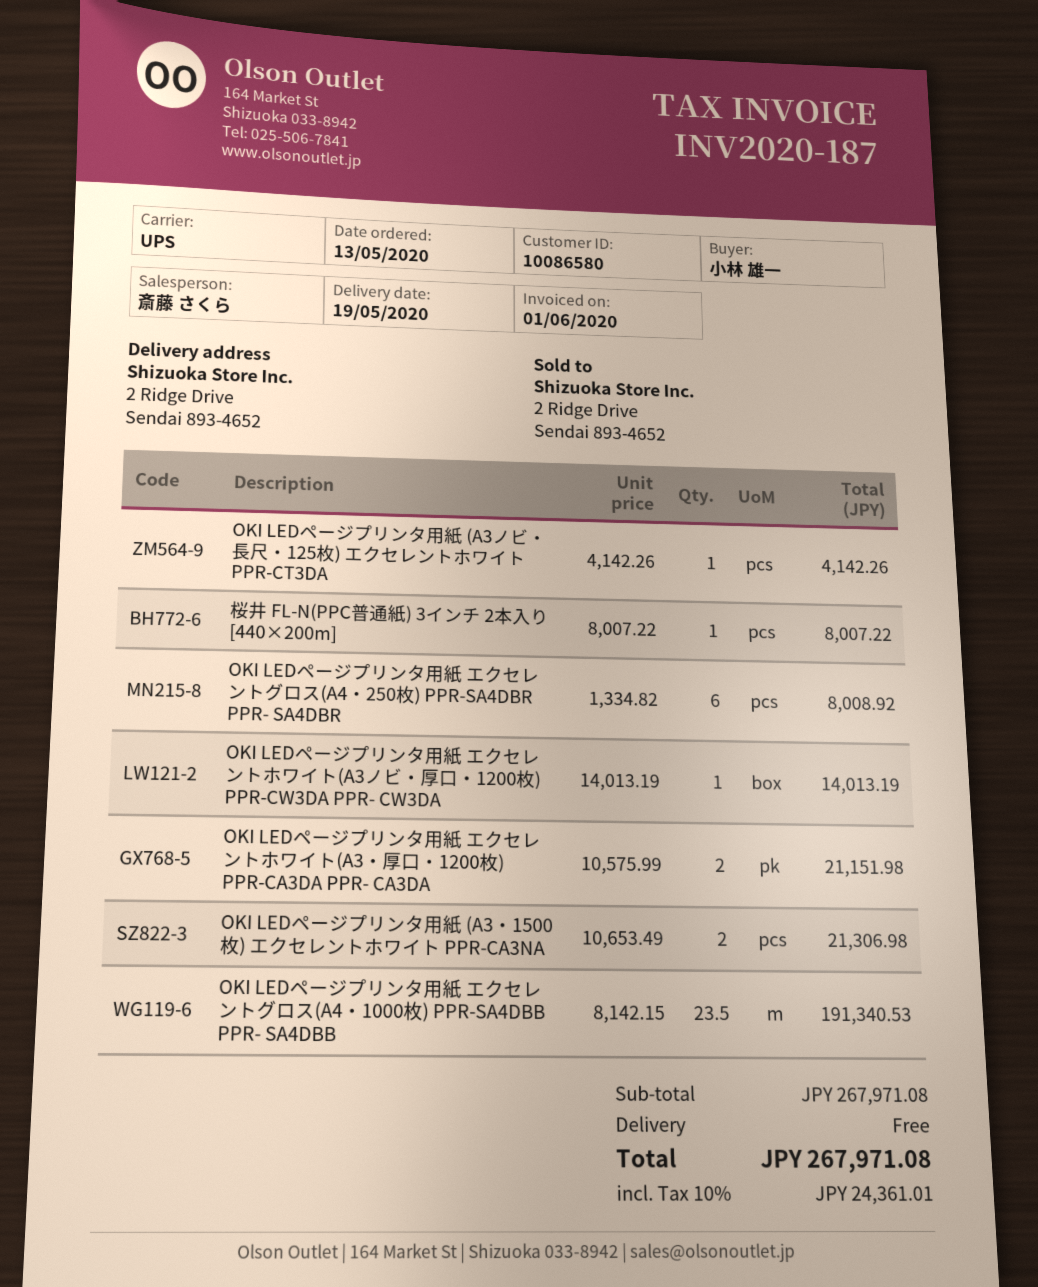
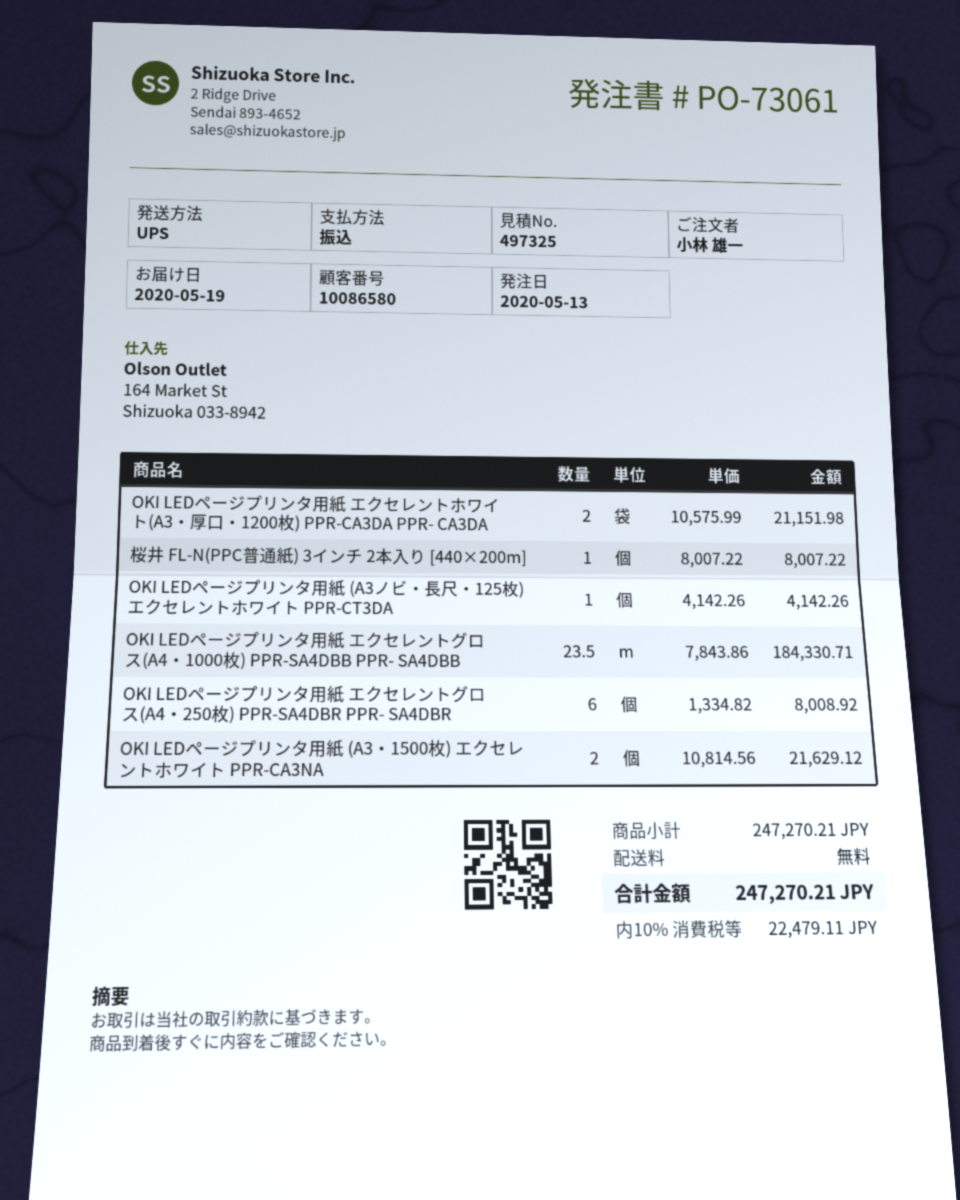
OKI LEDページプリンタ用紙 エクセレントホワイト(A3ノビ・厚口・1200枚) PPR-CW3DA PPR- CW3DA: 1 x 14013.19 = 14013.19 -> none
OKI LEDページプリンタ用紙 (A3・1500枚) エクセレントホワイト PPR-CA3NA: 2 x 10653.49 = 21306.98 -> 2 x 10814.56 = 21629.12
OKI LEDページプリンタ用紙 エクセレントグロス(A4・1000枚) PPR-SA4DBB PPR- SA4DBB: 23.5 x 8142.15 = 191340.53 -> 23.5 x 7843.86 = 184330.71
subtotal: 267971.08 -> 247270.21
tax: 10% = 24361.01 -> 10% = 22479.11
total: 267971.08 -> 247270.21

